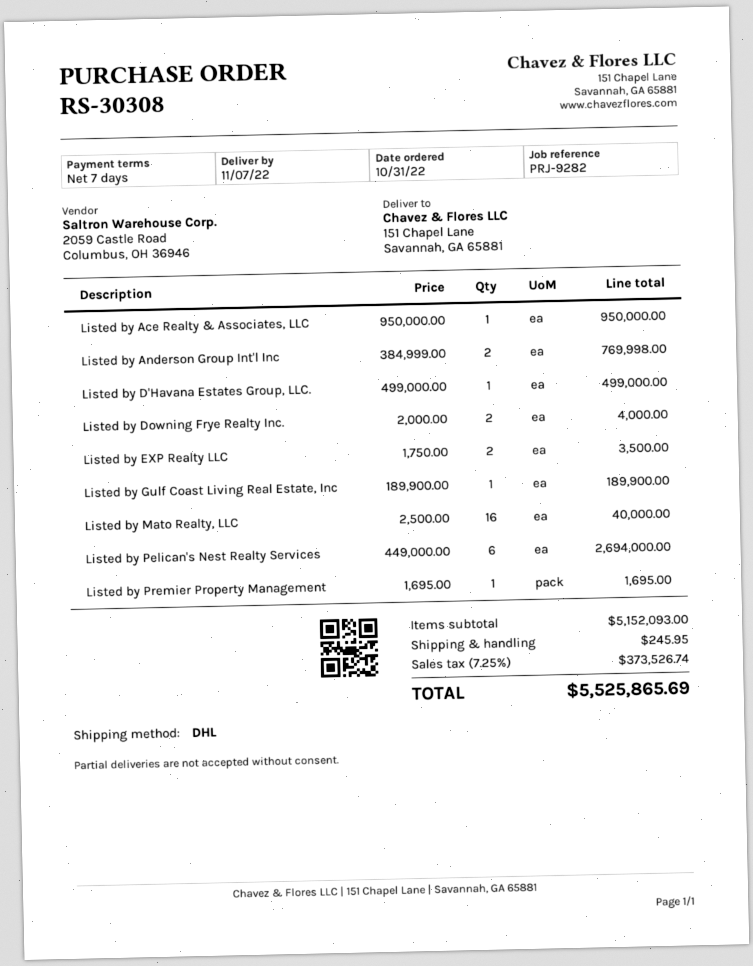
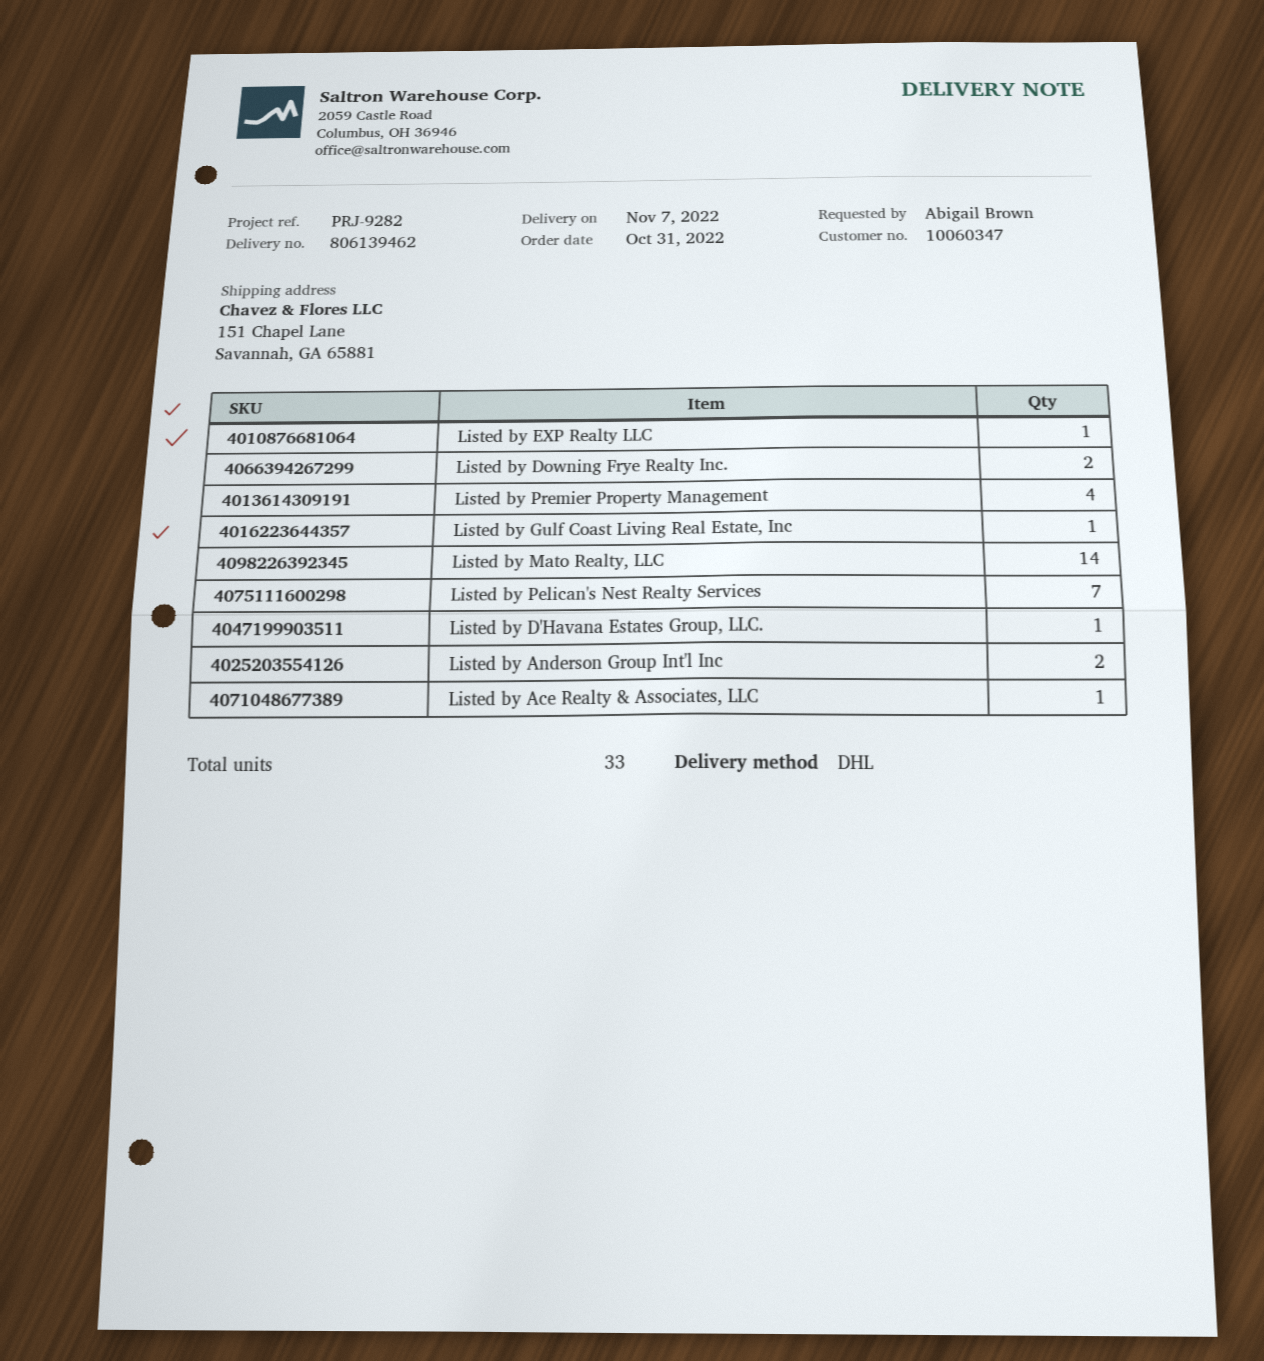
Listed by EXP Realty LLC: 2 -> 1
Listed by Mato Realty, LLC: 16 -> 14
Listed by Pelican's Nest Realty Services: 6 -> 7
Listed by Premier Property Management: 1 -> 4

